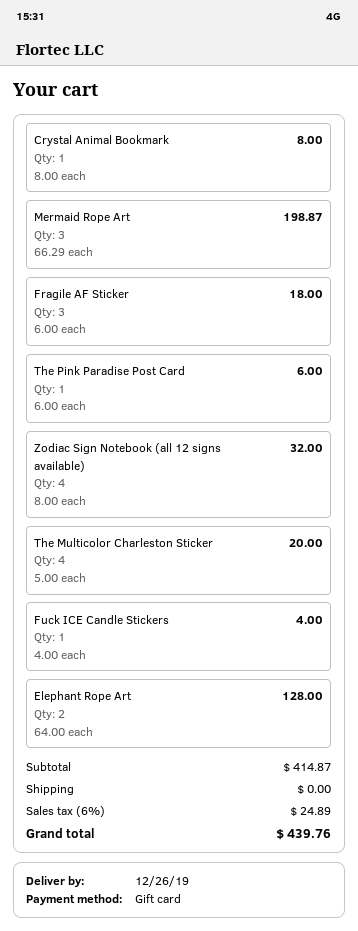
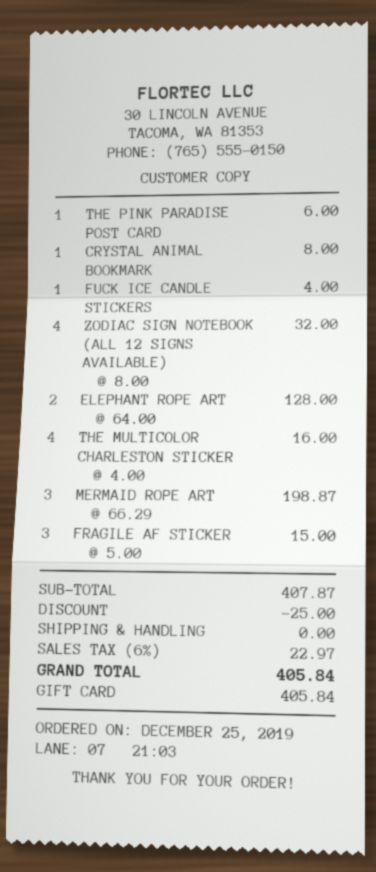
Fragile AF Sticker: 3 x 6.00 = 18.00 -> 3 x 5.00 = 15.00
The Multicolor Charleston Sticker: 4 x 5.00 = 20.00 -> 4 x 4.00 = 16.00
subtotal: 414.87 -> 407.87
discount: none -> 25.00
tax: 6% = 24.89 -> 6% = 22.97
total: 439.76 -> 405.84

